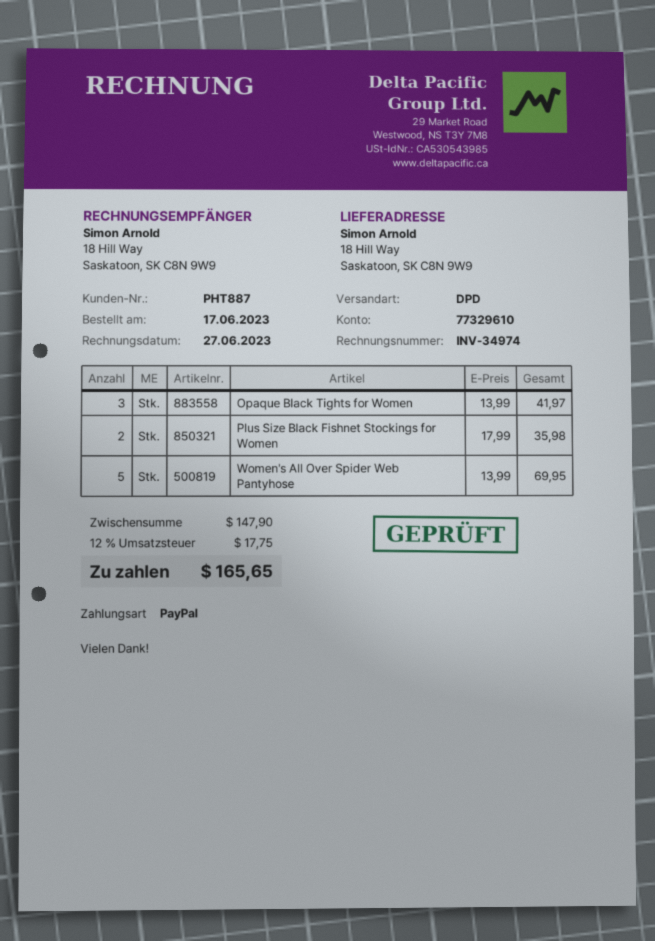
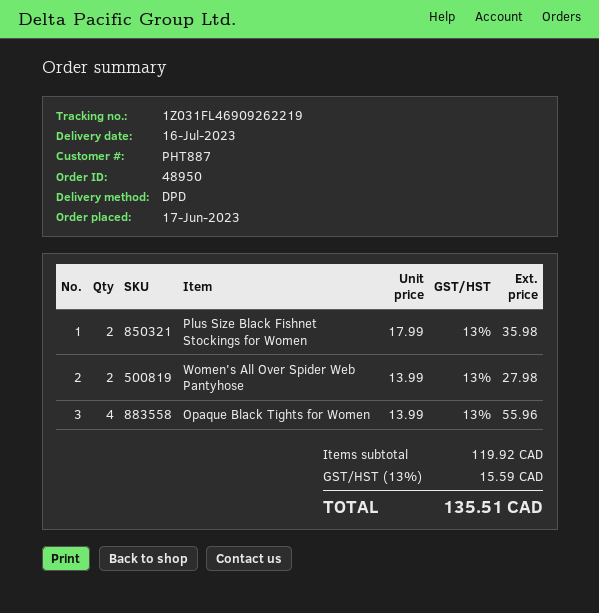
Opaque Black Tights for Women: 3 x 13.99 = 41.97 -> 4 x 13.99 = 55.96
Women's All Over Spider Web Pantyhose: 5 x 13.99 = 69.95 -> 2 x 13.99 = 27.98
subtotal: 147.90 -> 119.92
tax: 12% = 17.75 -> 13% = 15.59
total: 165.65 -> 135.51

